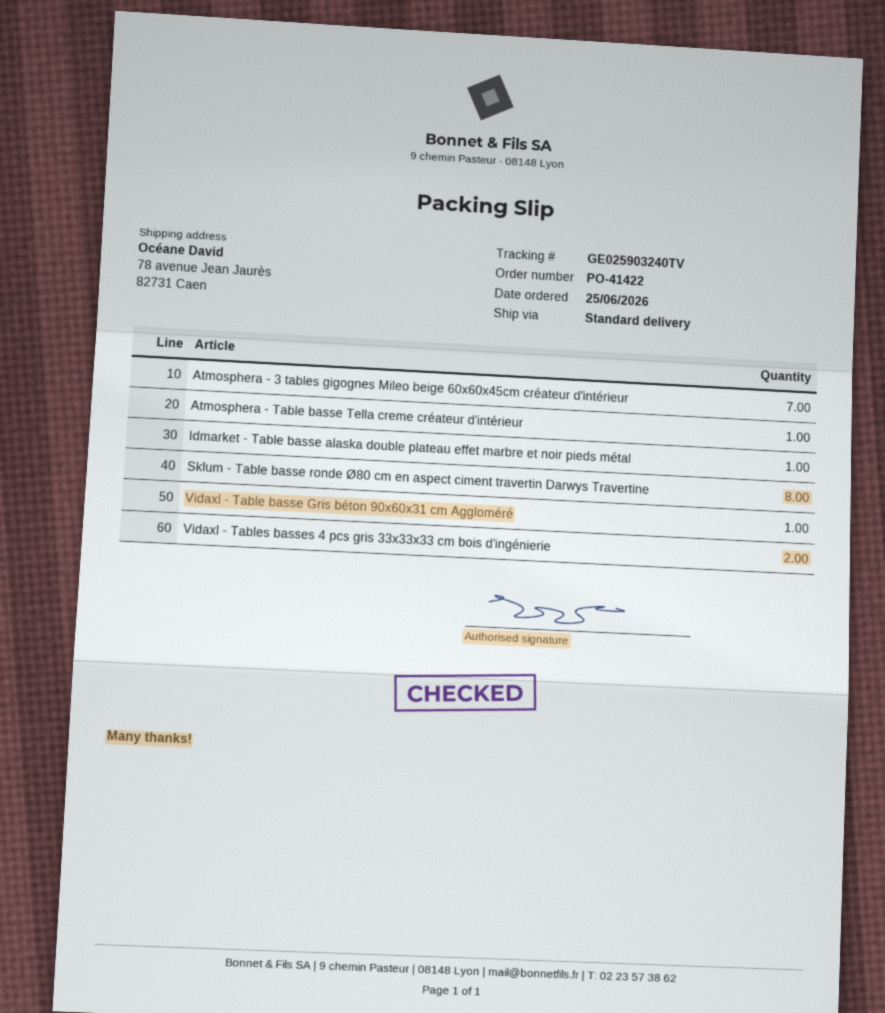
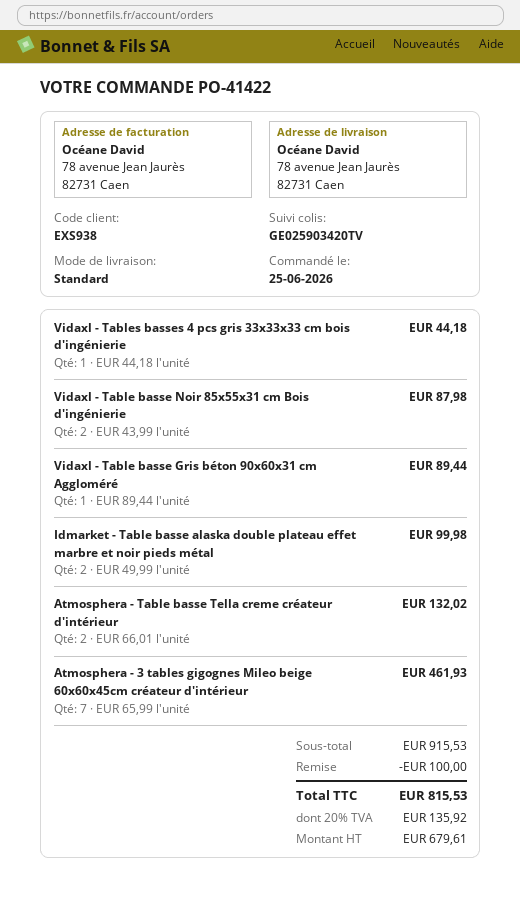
tracking number: GE025903240TV -> GE025903420TV
Atmosphera - Table basse Tella creme créateur d'intérieur: 1 -> 2
Idmarket - Table basse alaska double plateau effet marbre et noir pieds métal: 1 -> 2
Sklum - Table basse ronde Ø80 cm en aspect ciment travertin Darwys Travertine: 8 -> none
Vidaxl - Tables basses 4 pcs gris 33x33x33 cm bois d'ingénierie: 2 -> 1
Vidaxl - Table basse Noir 85x55x31 cm Bois d'ingénierie: none -> 2

